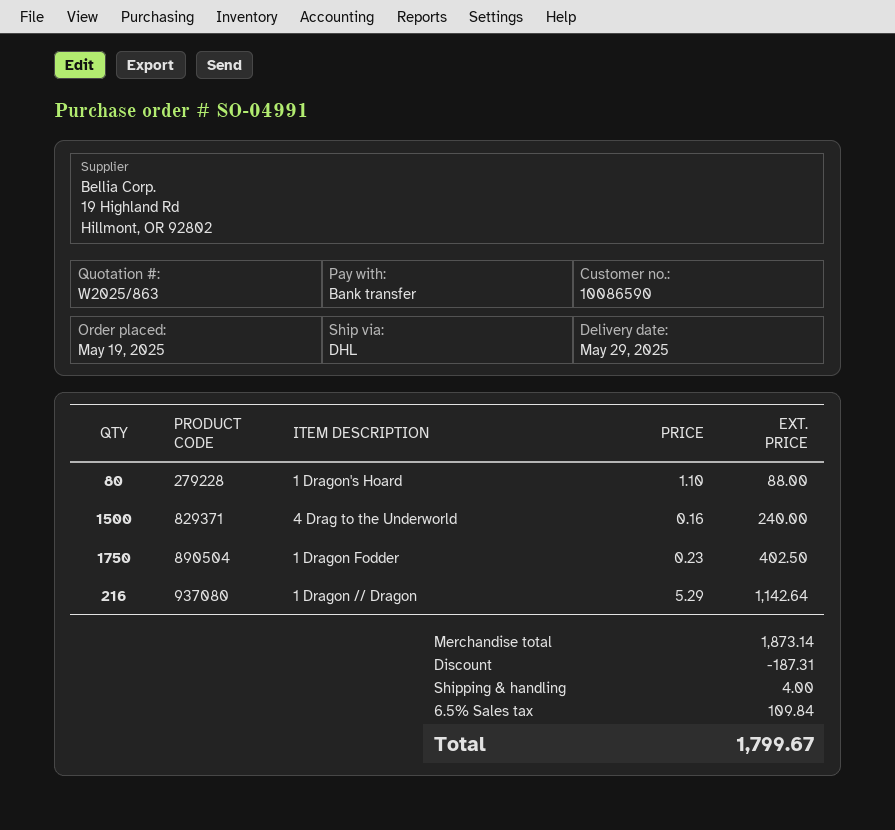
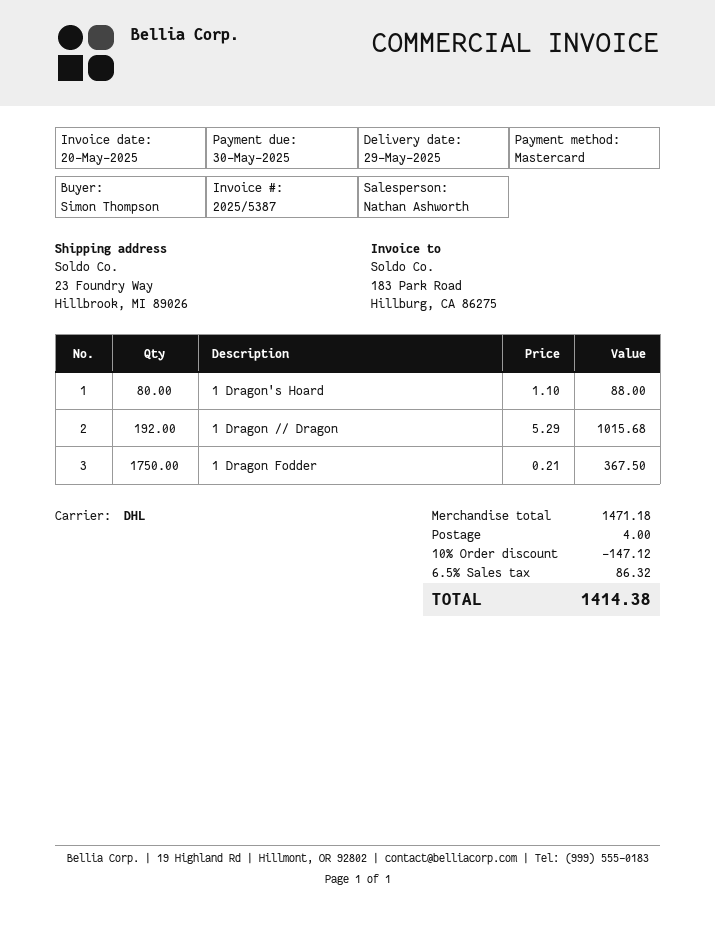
payment method: bank transfer -> Mastercard
4 Drag to the Underworld: 1500 x 0.16 = 240.00 -> none
1 Dragon Fodder: 1750 x 0.23 = 402.50 -> 1750 x 0.21 = 367.50
1 Dragon // Dragon: 216 x 5.29 = 1142.64 -> 192 x 5.29 = 1015.68
subtotal: 1873.14 -> 1471.18
discount: 187.31 -> 147.12
tax: 6.5% = 109.84 -> 6.5% = 86.32
total: 1799.67 -> 1414.38

